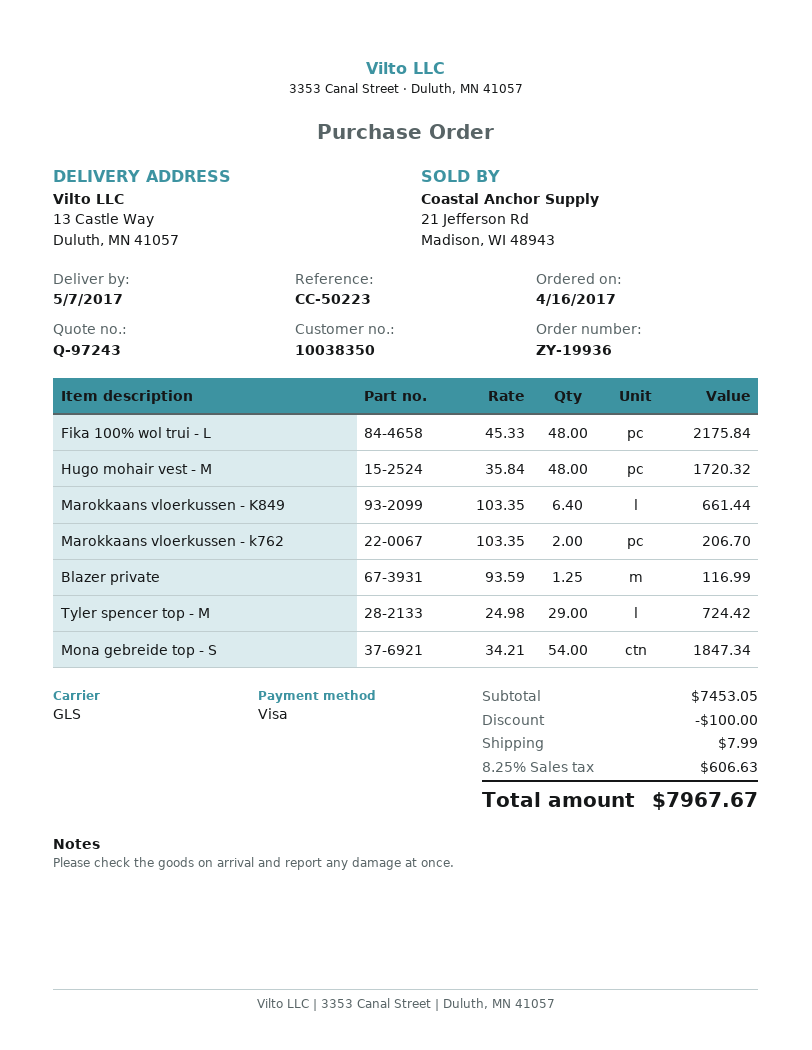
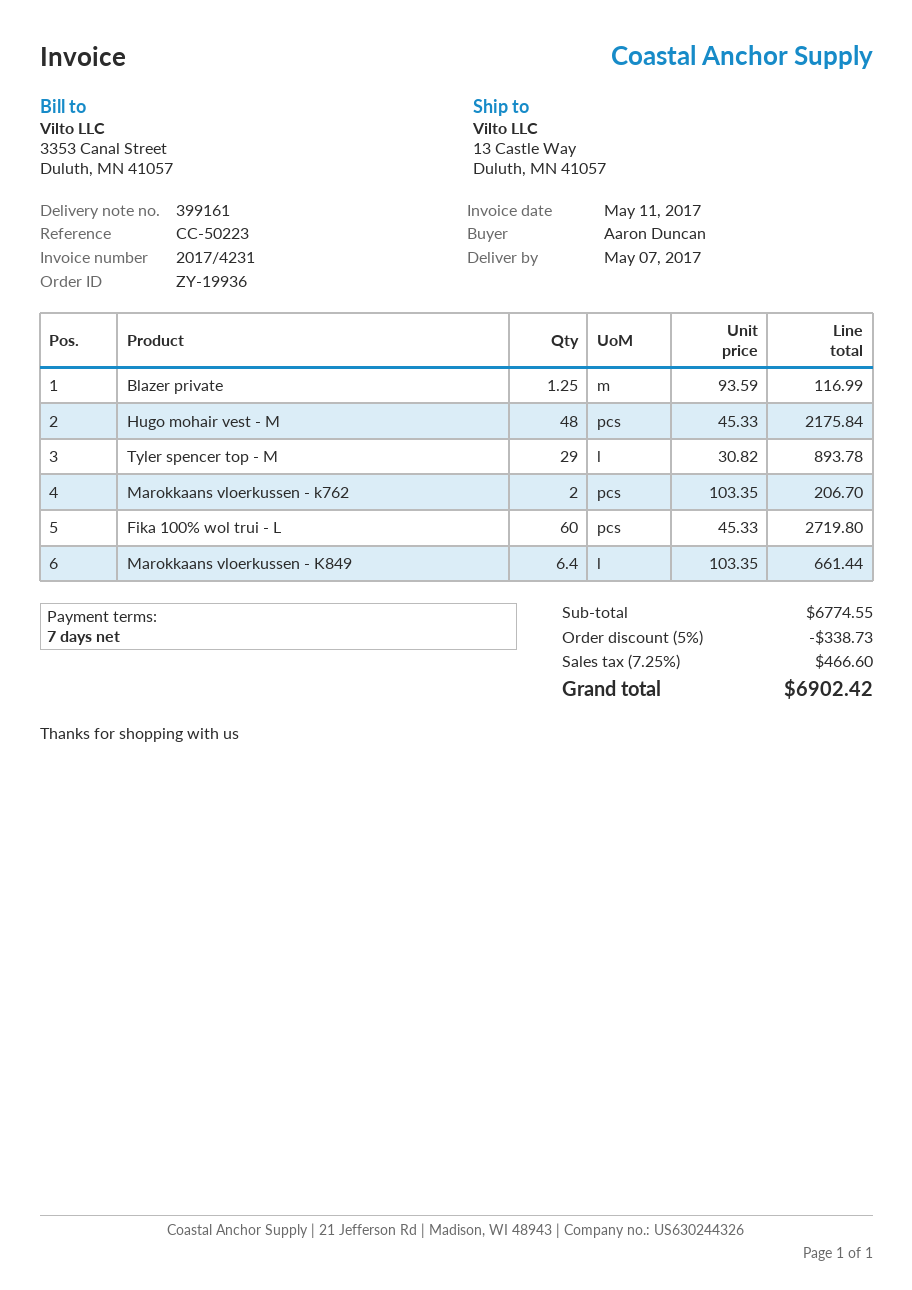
Fika 100% wol trui - L: 48 x 45.33 = 2175.84 -> 60 x 45.33 = 2719.80
Hugo mohair vest - M: 48 x 35.84 = 1720.32 -> 48 x 45.33 = 2175.84
Tyler spencer top - M: 29 x 24.98 = 724.42 -> 29 x 30.82 = 893.78
Mona gebreide top - S: 54 x 34.21 = 1847.34 -> none
subtotal: 7453.05 -> 6774.55
discount: 100.00 -> 338.73
shipping: 7.99 -> none
tax: 8.25% = 606.63 -> 7.25% = 466.60
total: 7967.67 -> 6902.42

